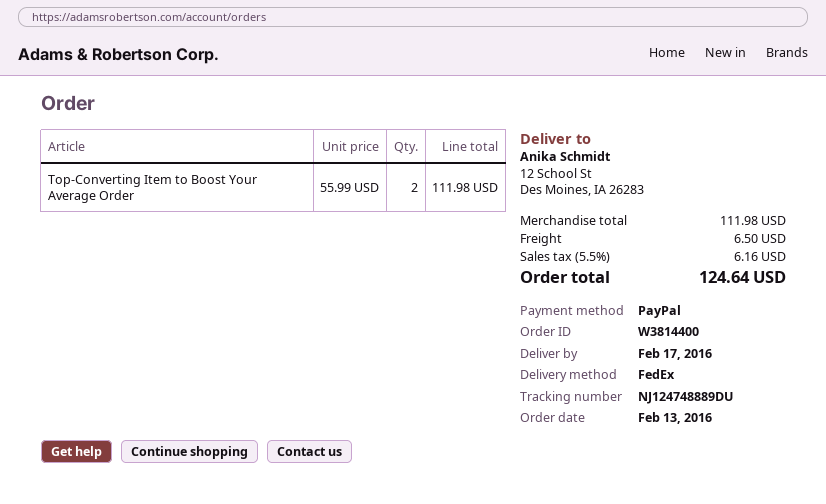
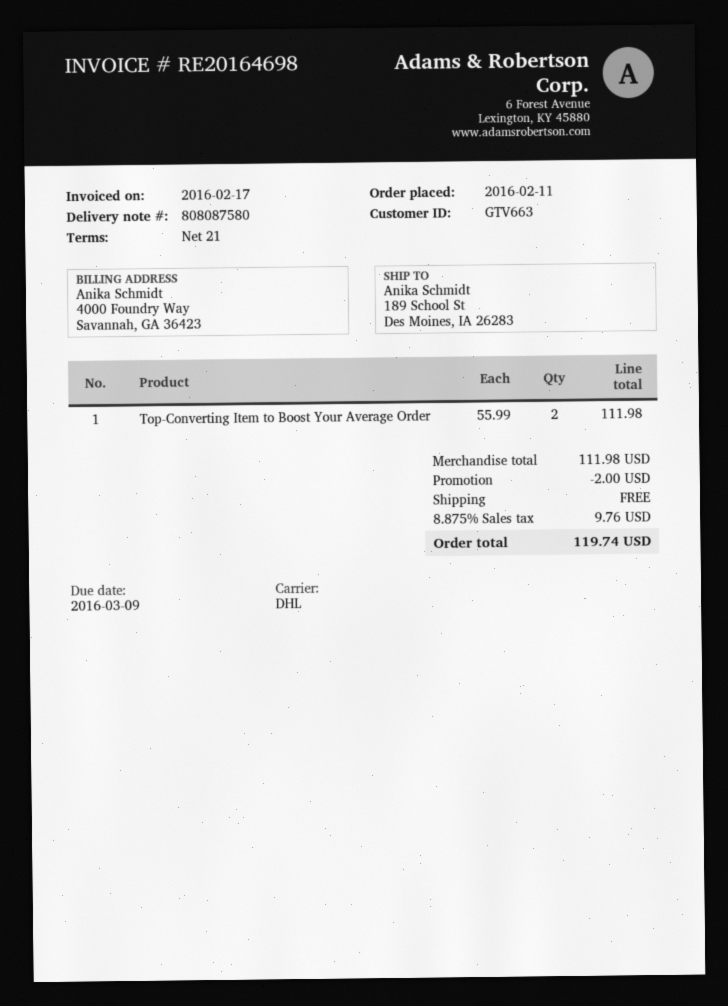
order date: 2016-02-13 -> 2016-02-11
shipping method: FedEx -> DHL
ship to: 12 School St, Des Moines, IA 26283 -> 189 School St, Des Moines, IA 26283
discount: none -> 2.00
shipping: 6.50 -> 0.00
tax: 5.5% = 6.16 -> 8.875% = 9.76
total: 124.64 -> 119.74

